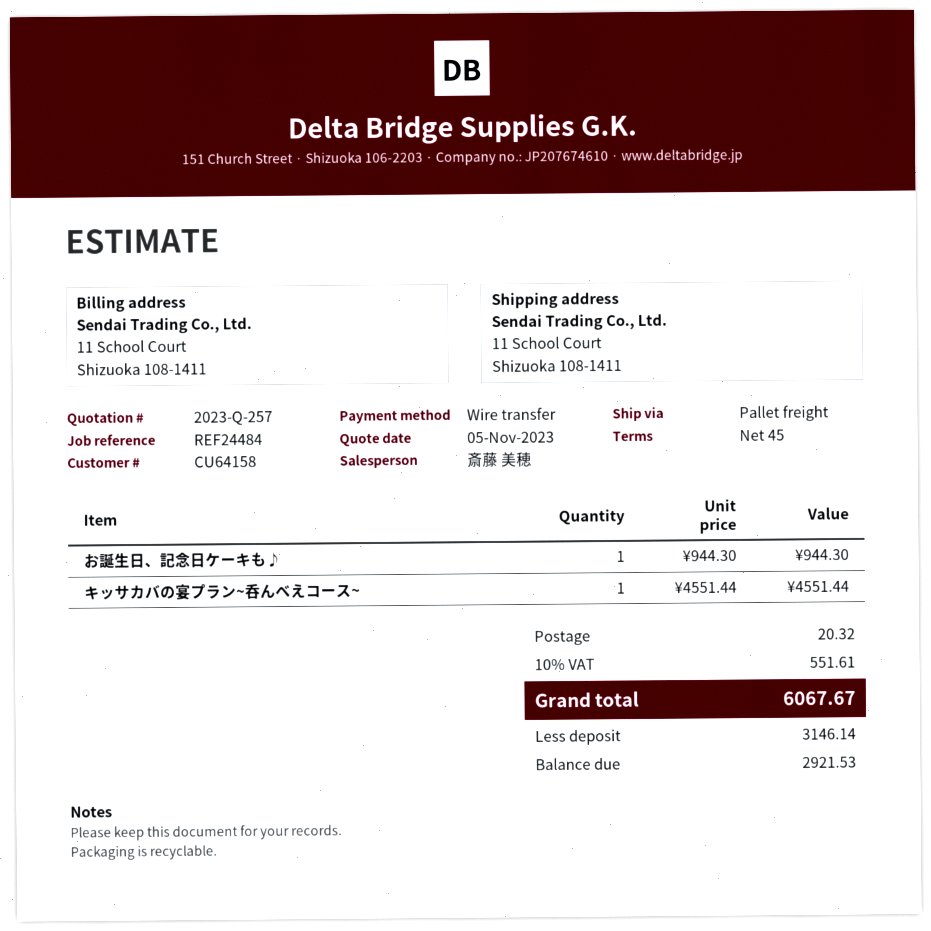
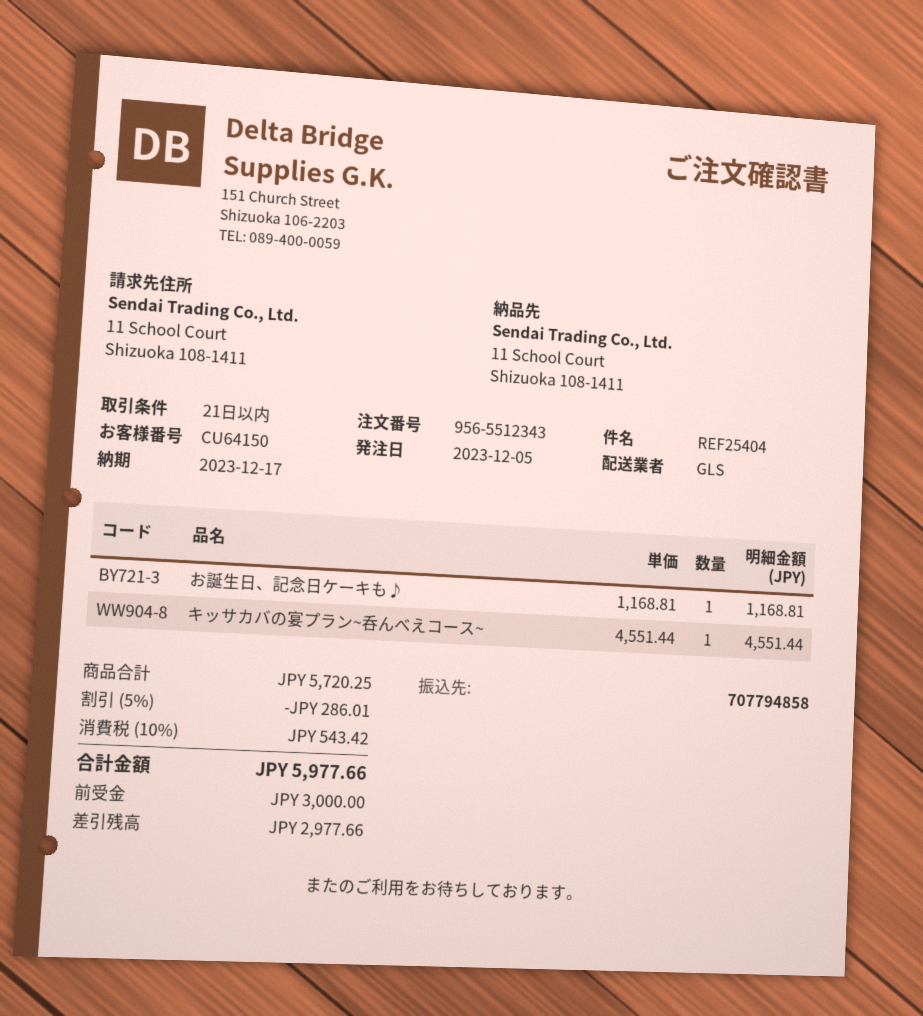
payment terms: 45 days -> 21 days
customer number: CU64158 -> CU64150
reference: REF24484 -> REF25404
shipping method: pallet freight -> GLS
お誕生日、記念日ケーキも♪: 1 x 944.30 = 944.30 -> 1 x 1168.81 = 1168.81
discount: none -> 5% = 286.01
shipping: 20.32 -> none
tax: 10% = 551.61 -> 10% = 543.42
total: 6067.67 -> 5977.66
deposit: 3146.14 -> 3000.00
balance: 2921.53 -> 2977.66

